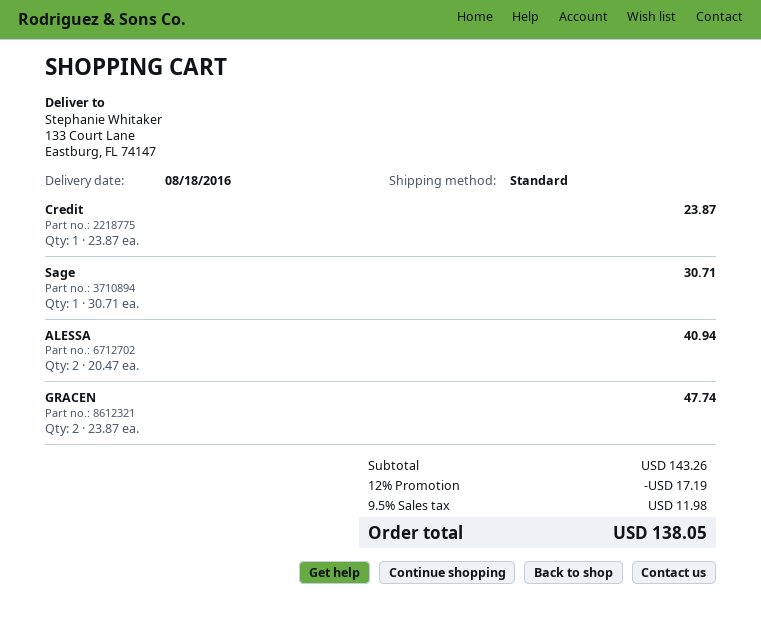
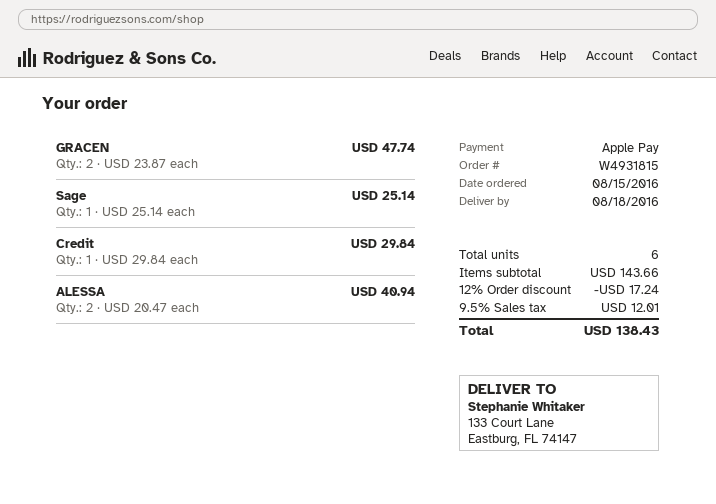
Credit: 1 x 23.87 = 23.87 -> 1 x 29.84 = 29.84
Sage: 1 x 30.71 = 30.71 -> 1 x 25.14 = 25.14
subtotal: 143.26 -> 143.66
discount: 12% = 17.19 -> 12% = 17.24
tax: 9.5% = 11.98 -> 9.5% = 12.01
total: 138.05 -> 138.43

